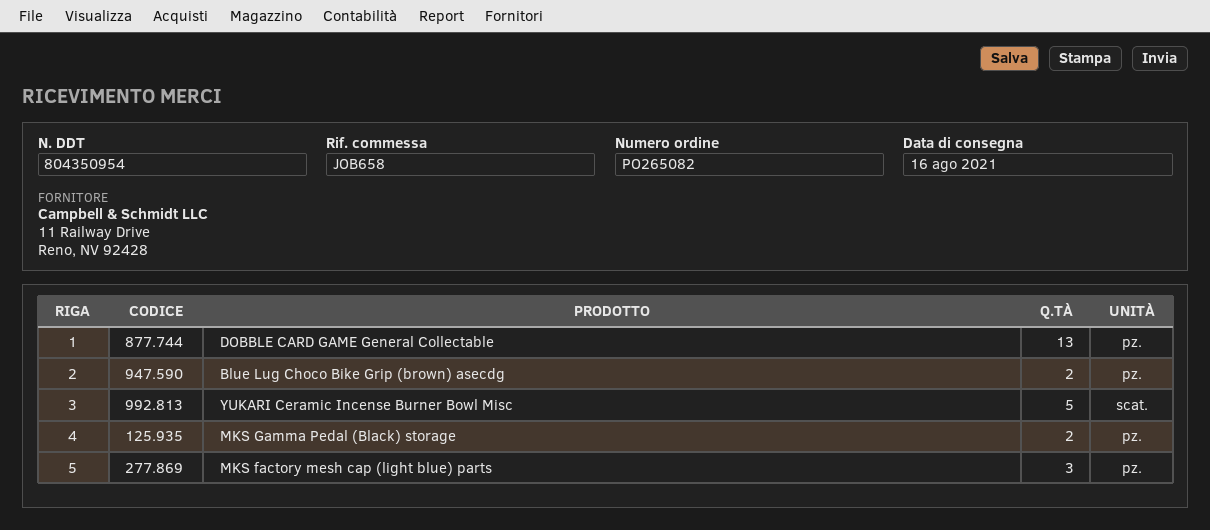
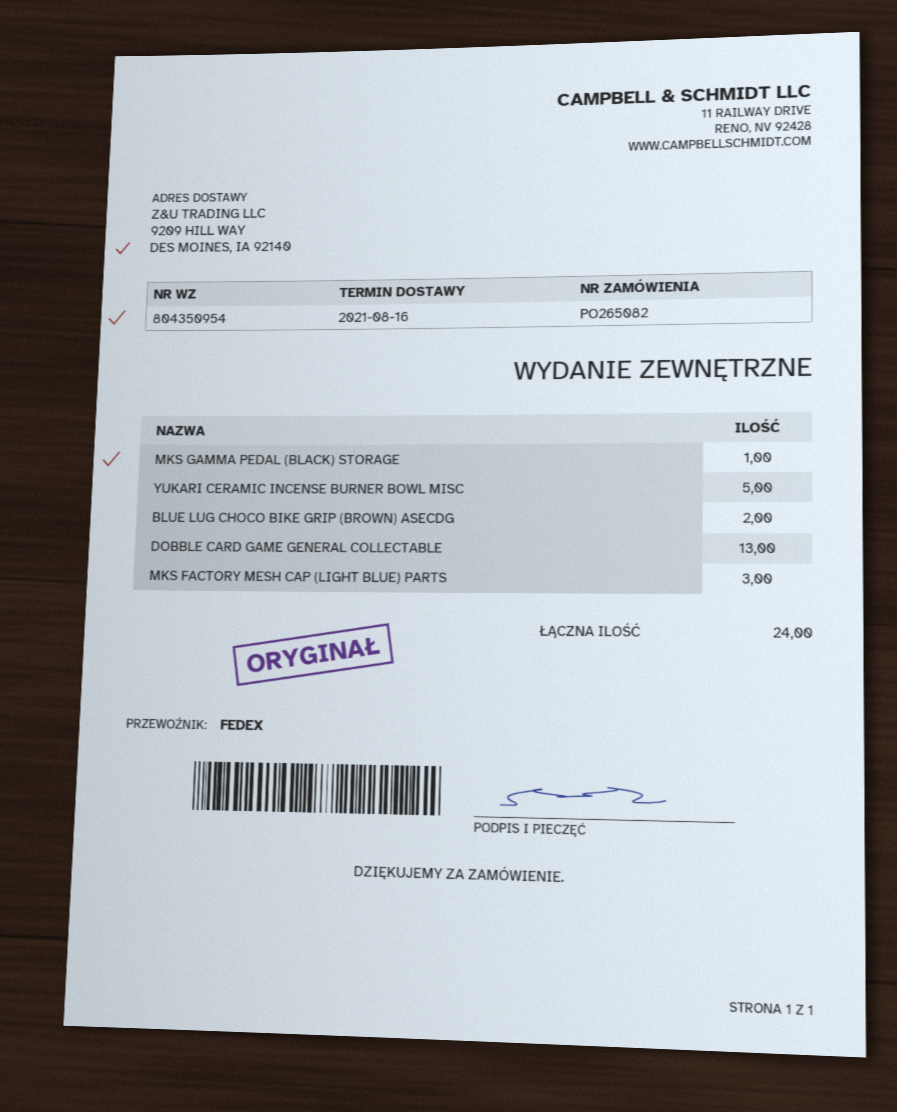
MKS Gamma Pedal (Black) storage: 2 -> 1

